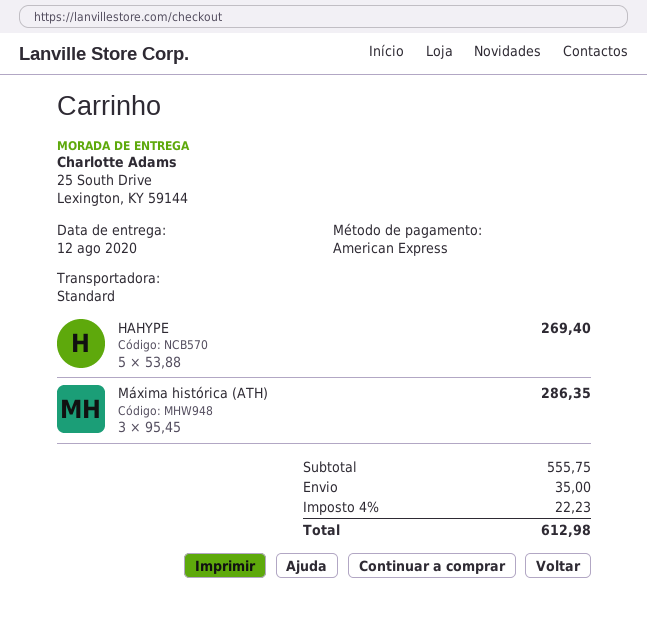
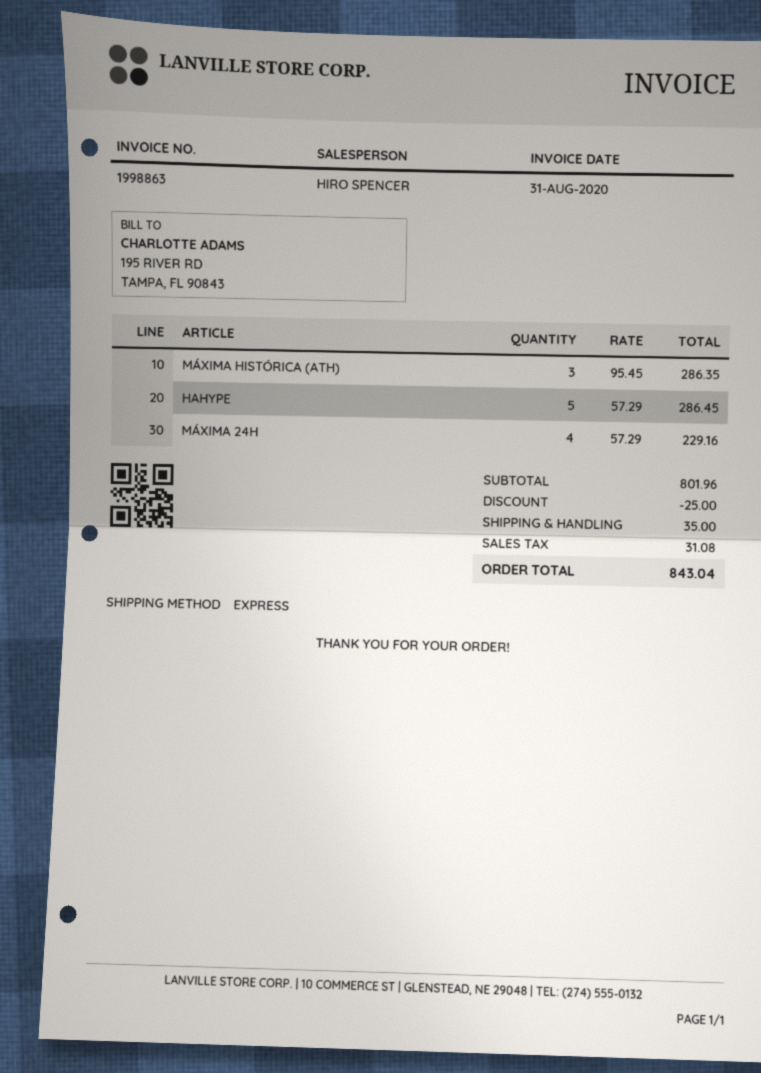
shipping method: standard -> express
HAHYPE: 5 x 53.88 = 269.40 -> 5 x 57.29 = 286.45
MÁXIMA 24H: none -> 4 x 57.29 = 229.16
subtotal: 555.75 -> 801.96
discount: none -> 25.00
tax: 22.23 -> 31.08
total: 612.98 -> 843.04

